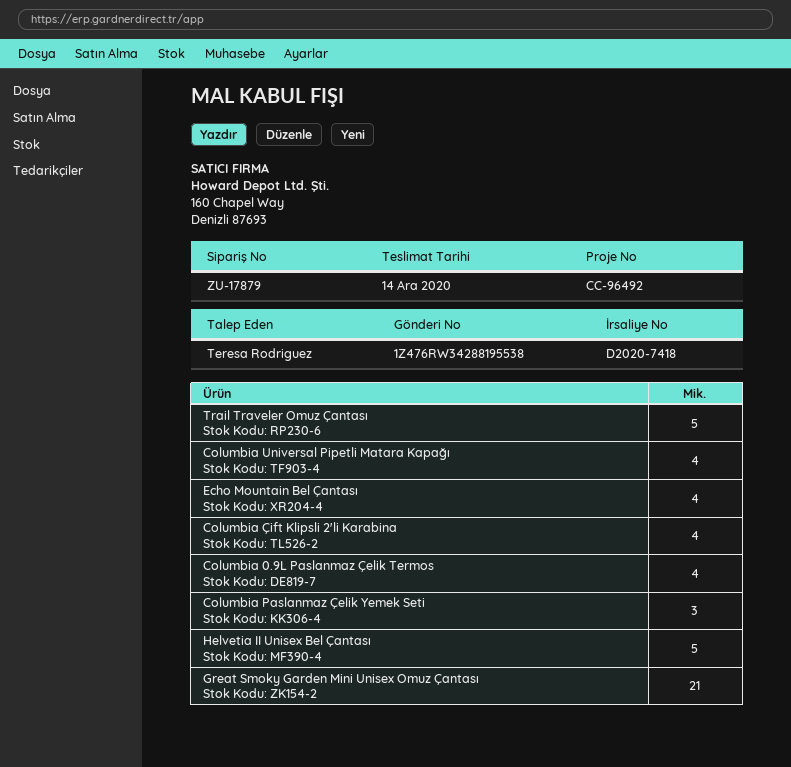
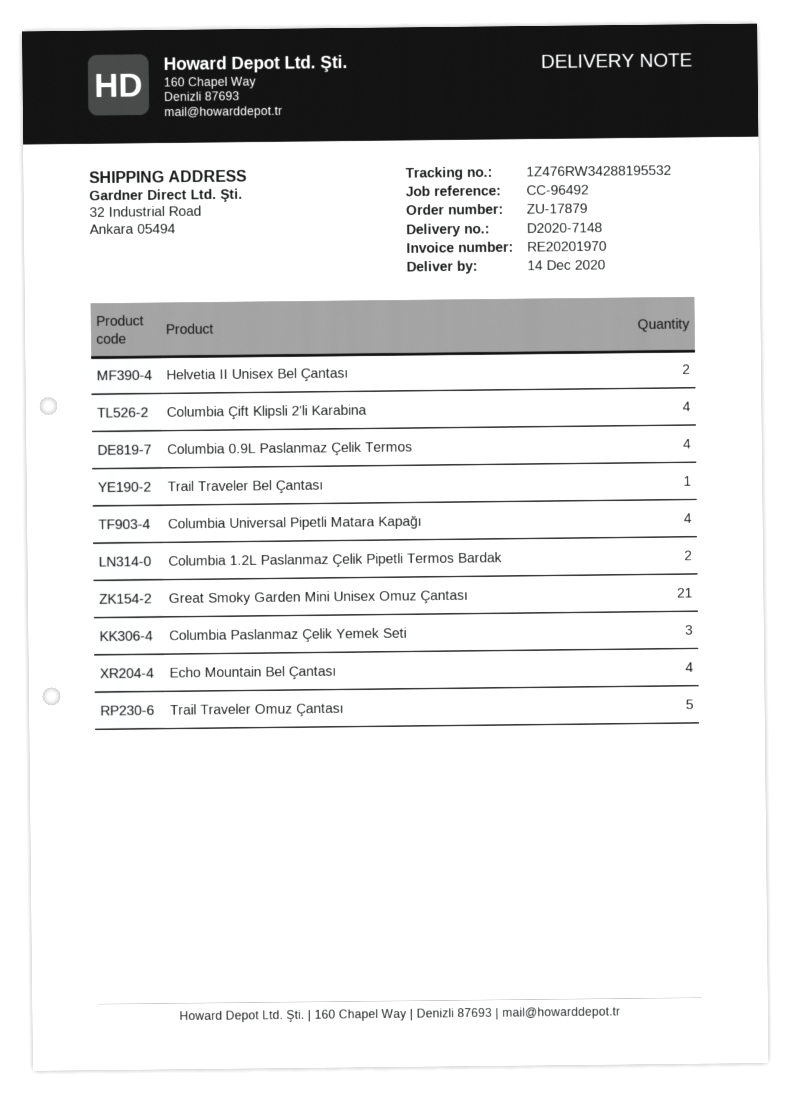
delivery note number: D2020-7418 -> D2020-7148
tracking number: 1Z476RW34288195538 -> 1Z476RW34288195532
Helvetia II Unisex Bel Çantası: 5 -> 2
Trail Traveler Bel Çantası: none -> 1
Columbia 1.2L Paslanmaz Çelik Pipetli Termos Bardak: none -> 2

